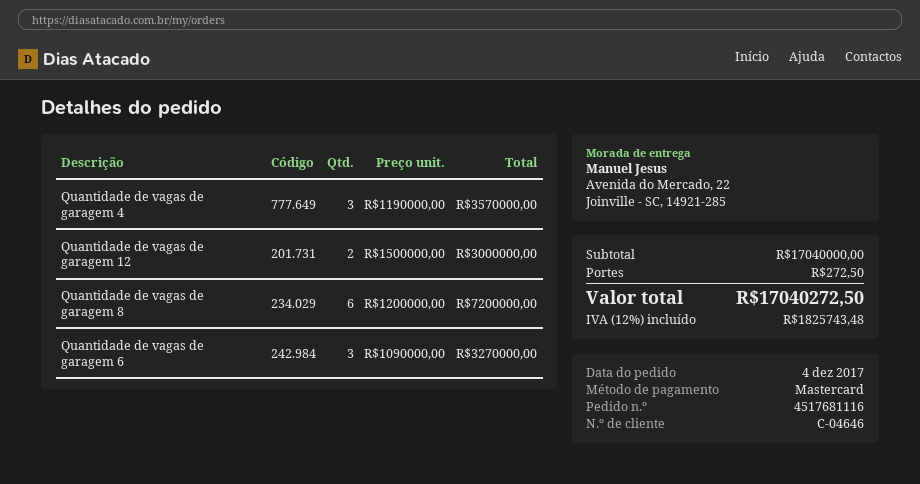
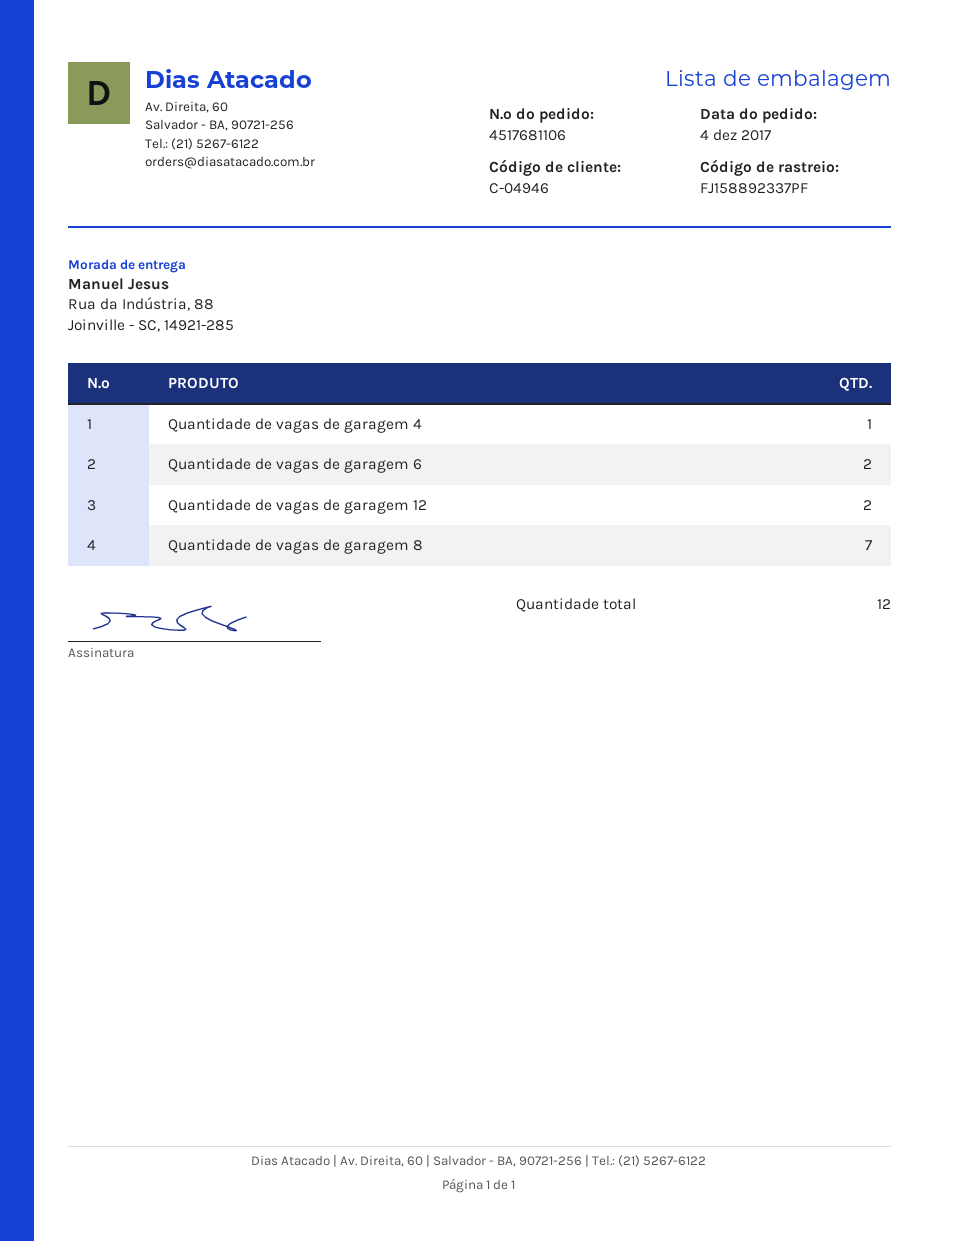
order number: 4517681116 -> 4517681106
customer number: C-04646 -> C-04946
ship to: Avenida do Mercado, 22, Joinville - SC, 14921-285 -> Rua da Indústria, 88, Joinville - SC, 14921-285
Quantidade de vagas de garagem 4: 3 -> 1
Quantidade de vagas de garagem 8: 6 -> 7
Quantidade de vagas de garagem 6: 3 -> 2

